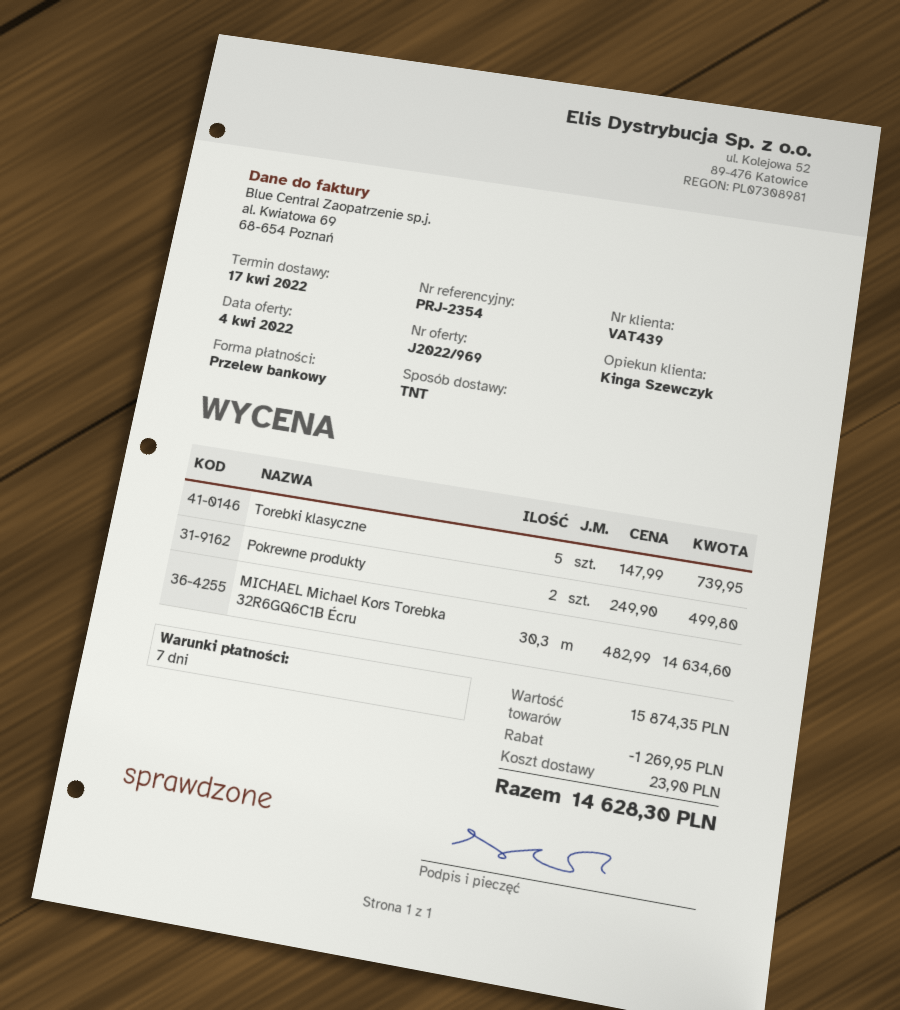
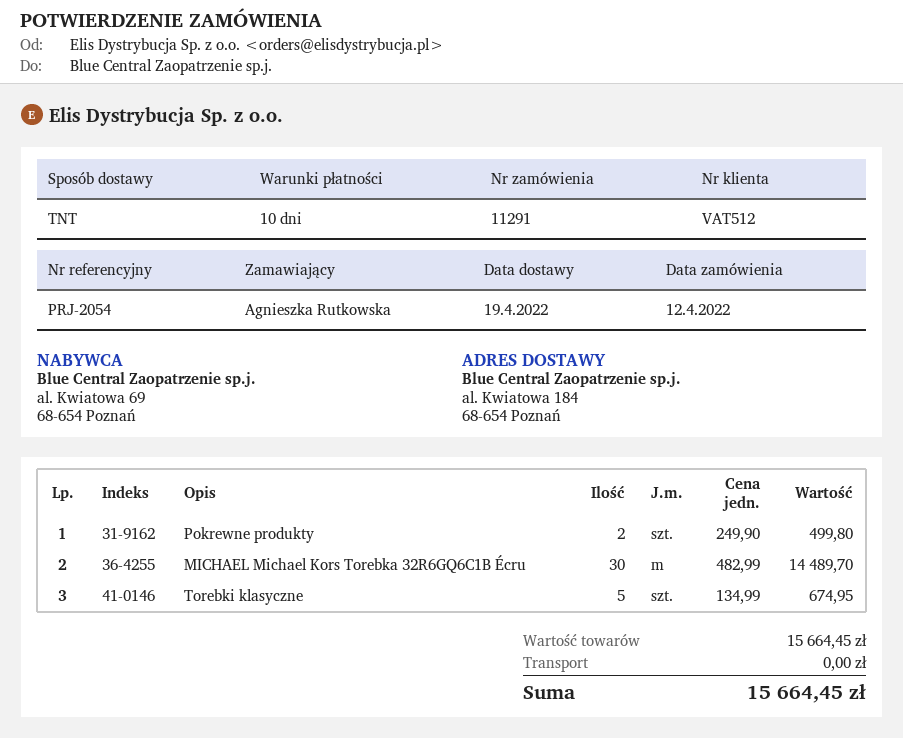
delivery date: 2022-04-17 -> 2022-04-19
payment terms: 7 days -> 10 days
customer number: VAT439 -> VAT512
reference: PRJ-2354 -> PRJ-2054
Torebki klasyczne: 5 x 147.99 = 739.95 -> 5 x 134.99 = 674.95
MICHAEL Michael Kors Torebka 32R6GQ6C1B Écru: 30.3 x 482.99 = 14634.60 -> 30 x 482.99 = 14489.70
subtotal: 15874.35 -> 15664.45
discount: 1269.95 -> none
shipping: 23.90 -> 0.00
total: 14628.30 -> 15664.45

